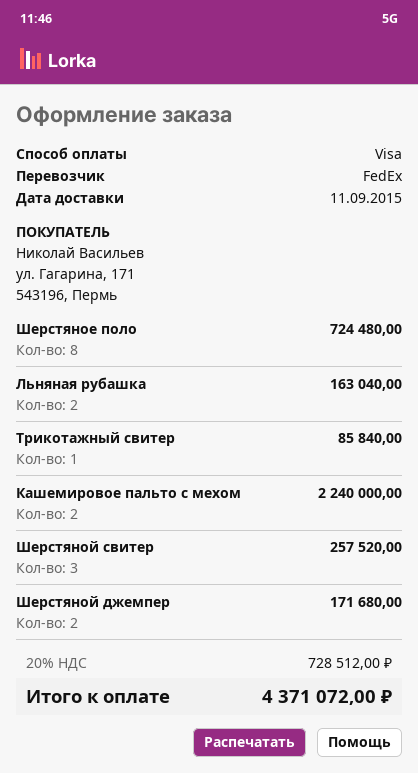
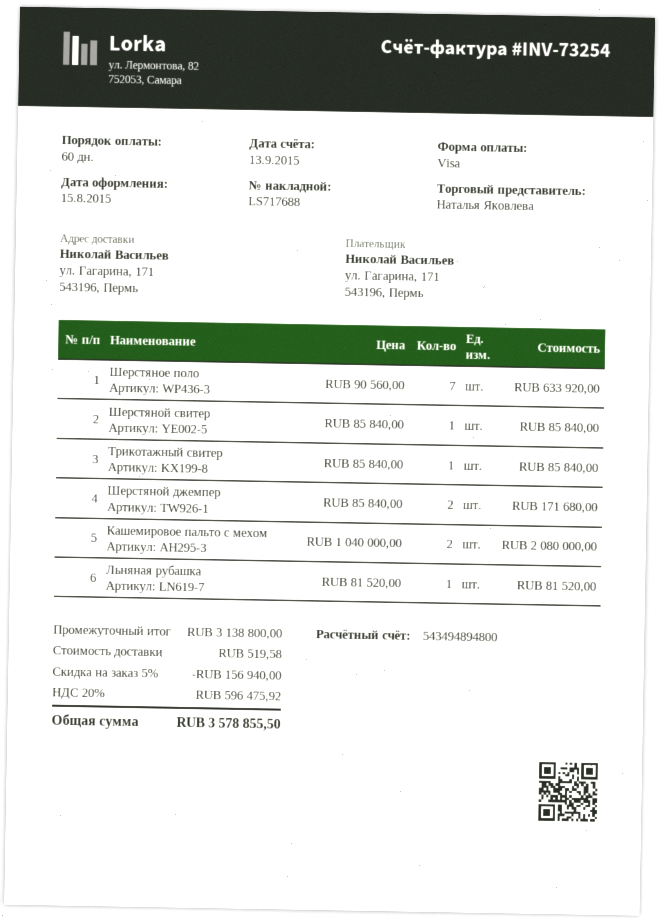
Шерстяное поло: 8 for 724480.00 -> 7 for 633920.00
Льняная рубашка: 2 for 163040.00 -> 1 for 81520.00
Кашемировое пальто с мехом: 2 for 2240000.00 -> 2 for 2080000.00
Шерстяной свитер: 3 for 257520.00 -> 1 for 85840.00
discount: none -> 5% = 156940.00
shipping: none -> 519.58
tax: 20% = 728512.00 -> 20% = 596475.92
total: 4371072.00 -> 3578855.50

